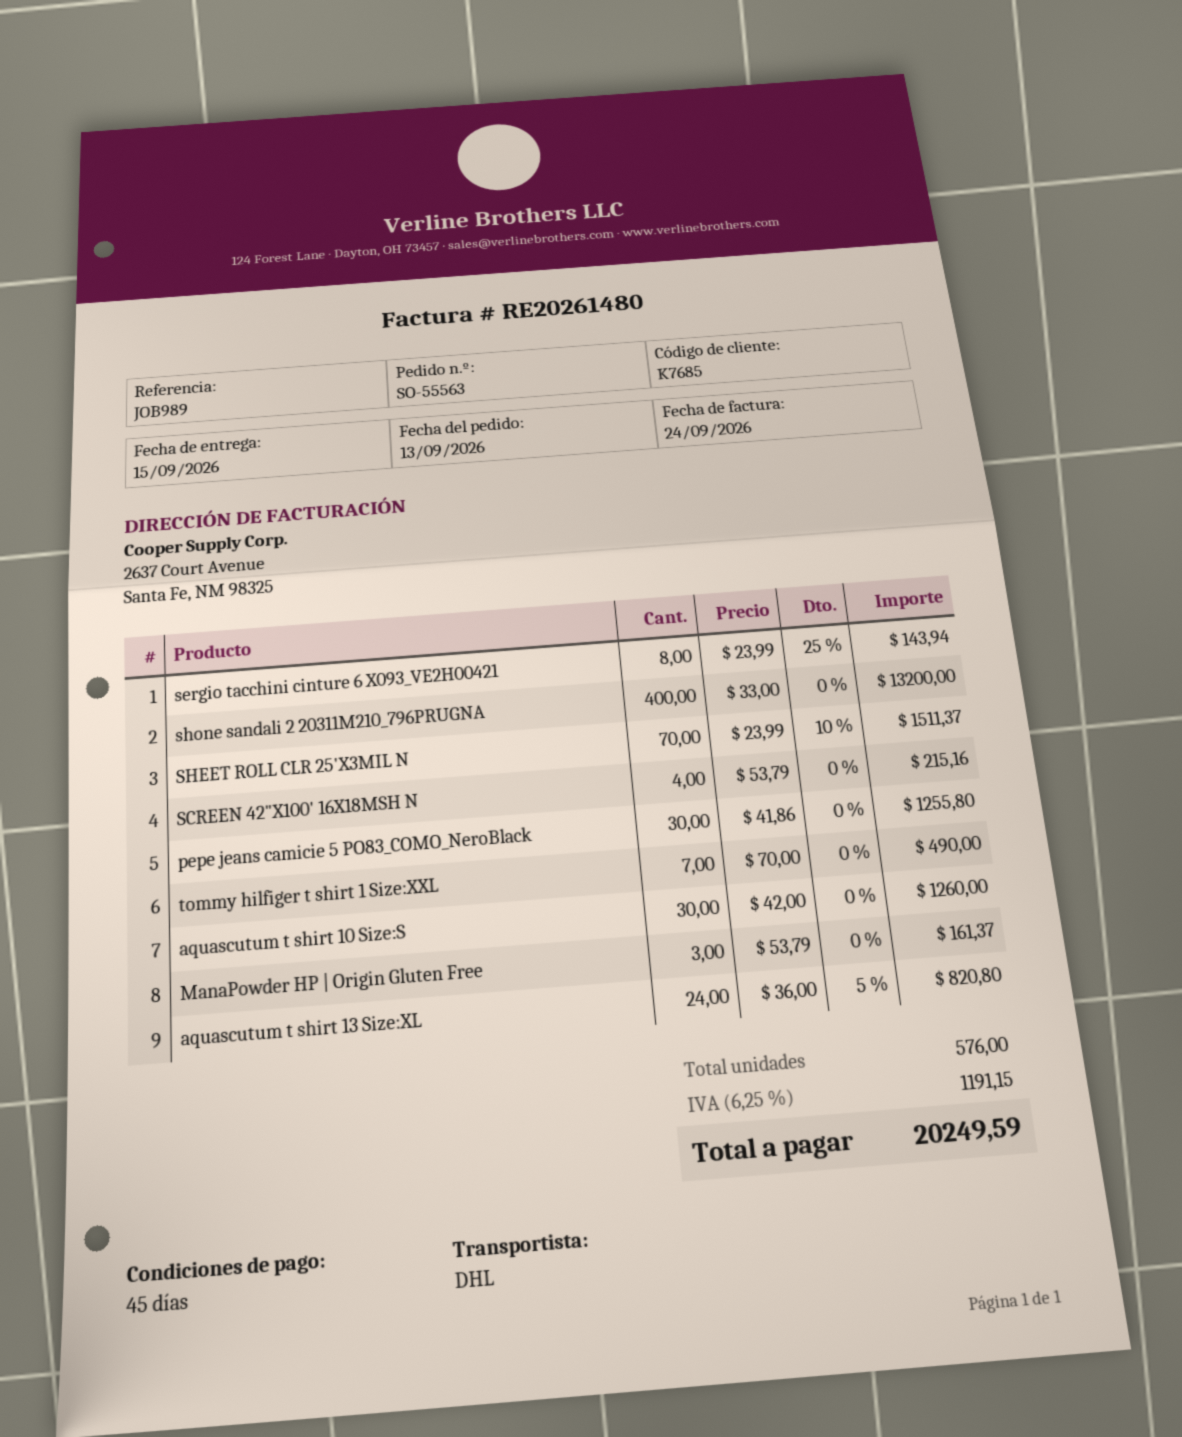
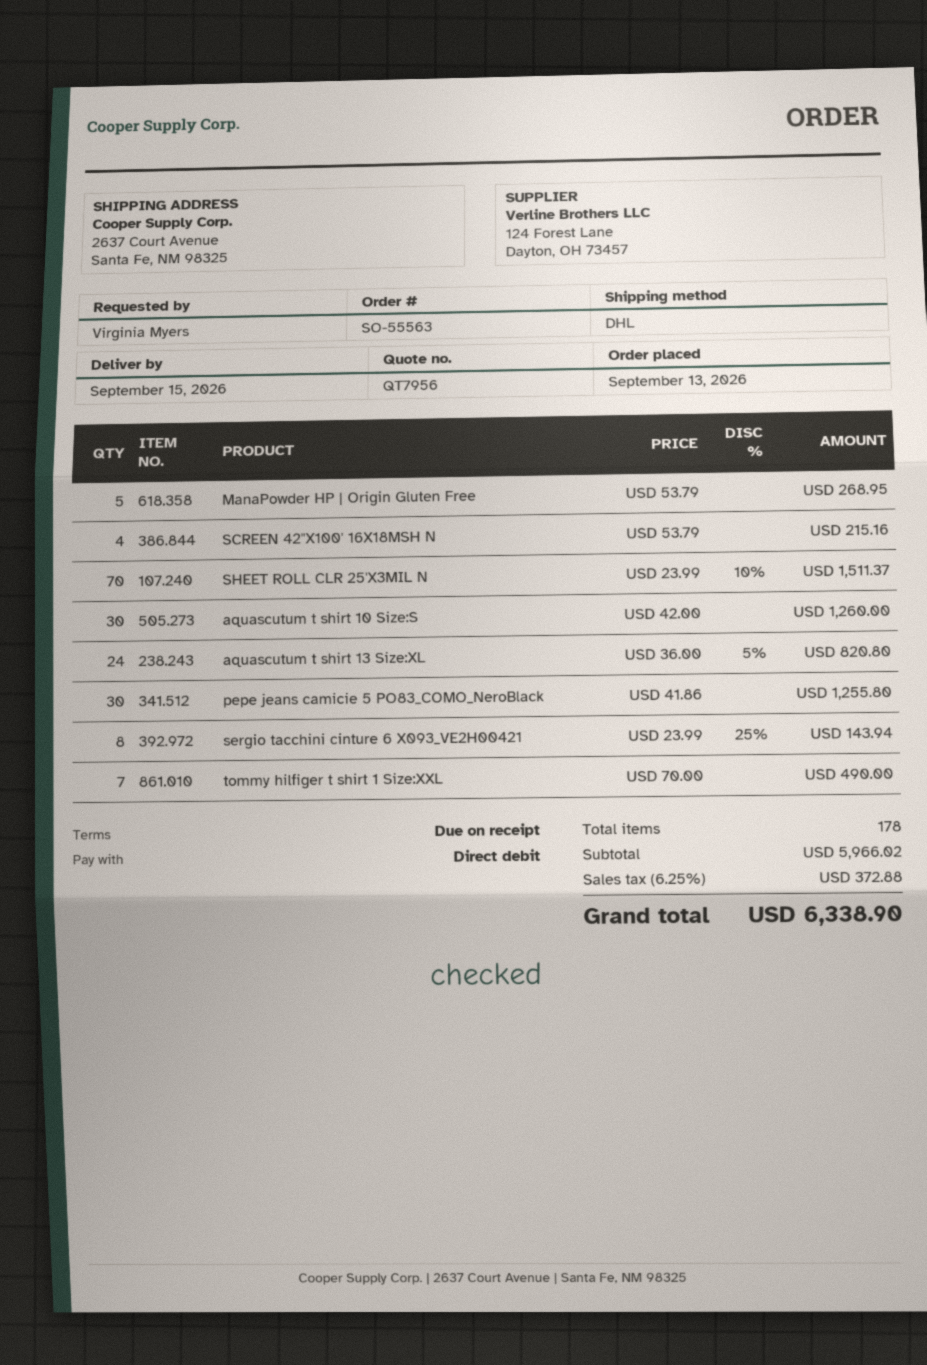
payment terms: 45 days -> on receipt
shone sandali 2 20311M210_796PRUGNA: 400 x 33.00 = 13200.00 -> none
ManaPowder HP | Origin Gluten Free: 3 x 53.79 = 161.37 -> 5 x 53.79 = 268.95
total quantity: 576 -> 178
tax: 6.25% = 1191.15 -> 6.25% = 372.88
total: 20249.59 -> 6338.90

